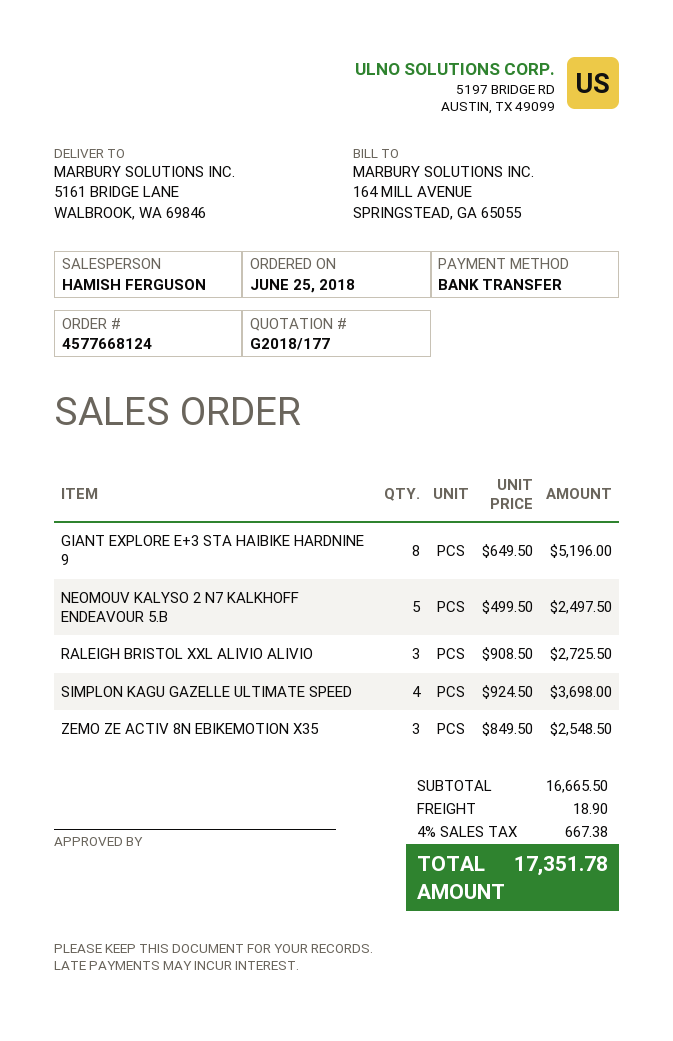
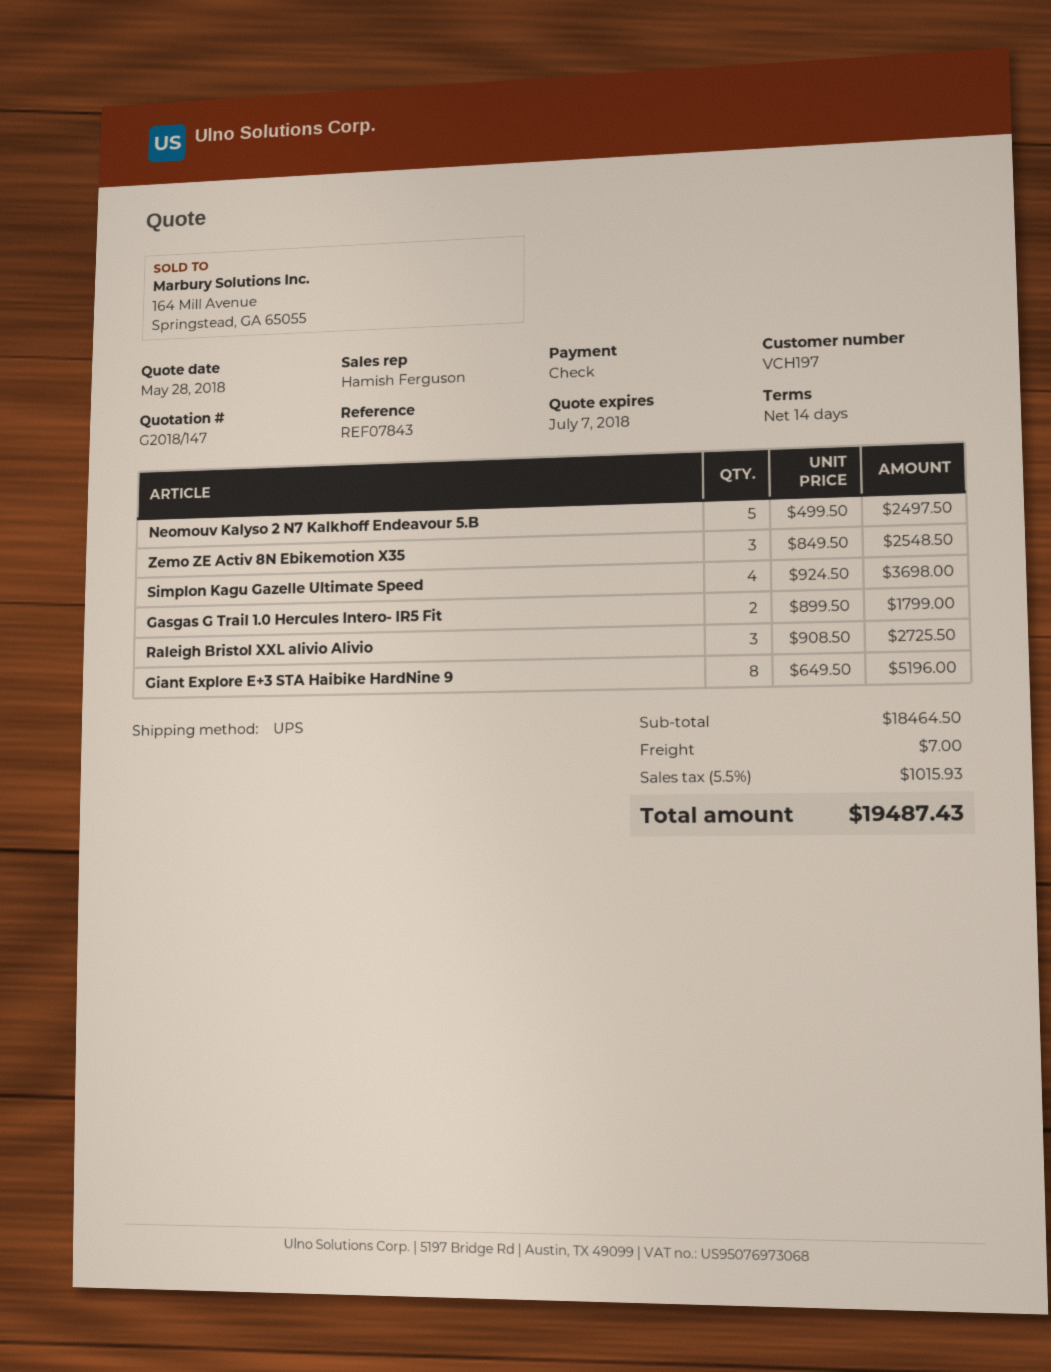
quote number: G2018/177 -> G2018/147
payment method: bank transfer -> cheque
Gasgas G Trail 1.0 Hercules Intero- IR5 Fit: none -> 2 x 899.50 = 1799.00
subtotal: 16665.50 -> 18464.50
shipping: 18.90 -> 7.00
tax: 4% = 667.38 -> 5.5% = 1015.93
total: 17351.78 -> 19487.43

